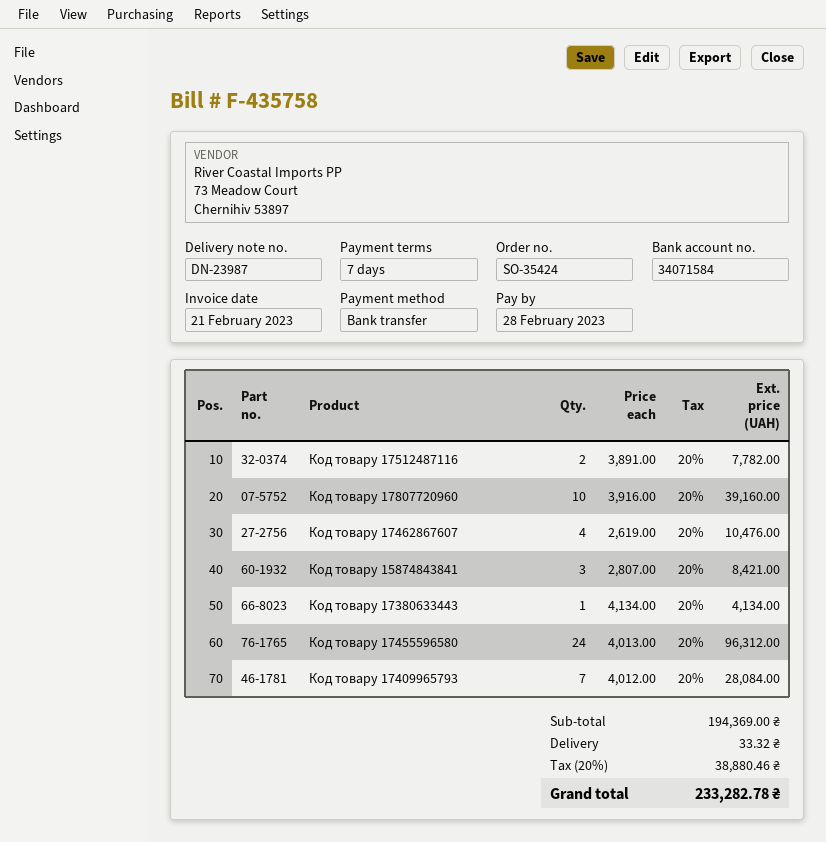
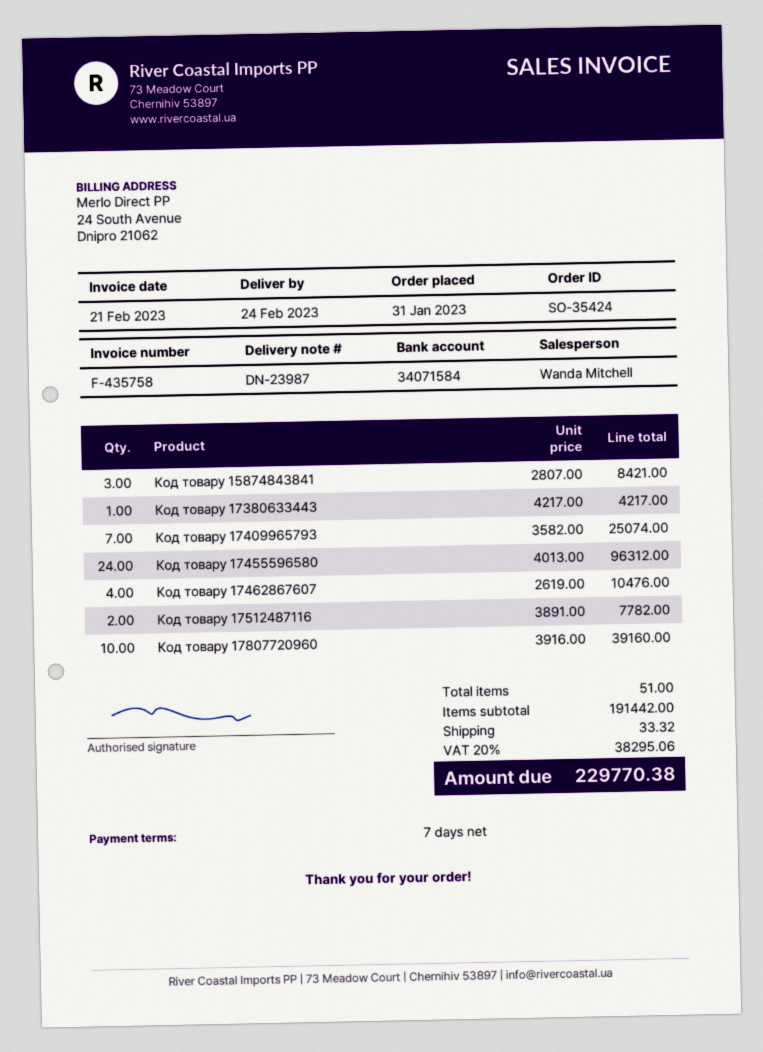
Код товару 17380633443: 1 x 4134.00 = 4134.00 -> 1 x 4217.00 = 4217.00
Код товару 17409965793: 7 x 4012.00 = 28084.00 -> 7 x 3582.00 = 25074.00
subtotal: 194369.00 -> 191442.00
tax: 20% = 38880.46 -> 20% = 38295.06
total: 233282.78 -> 229770.38

